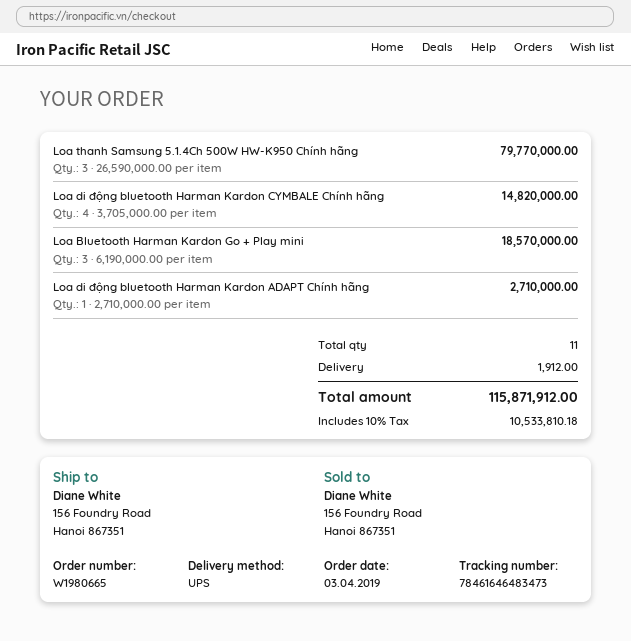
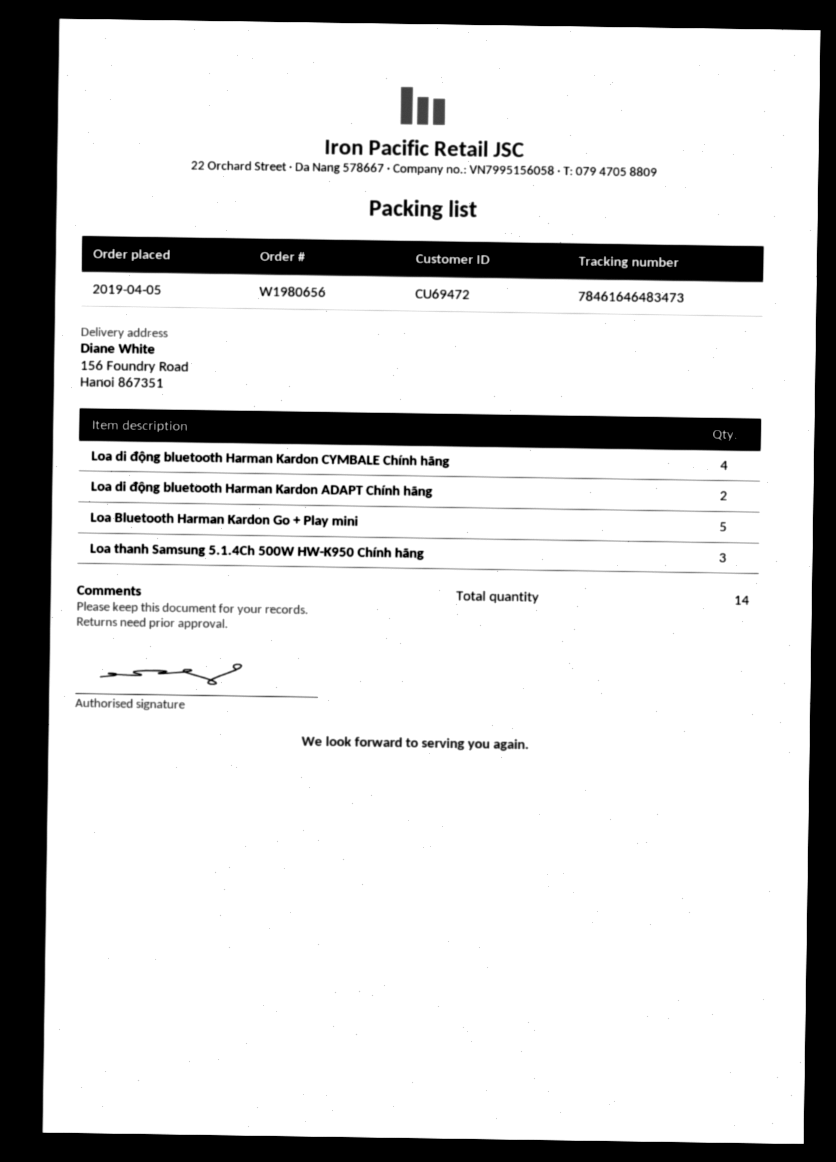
order number: W1980665 -> W1980656
order date: 2019-04-03 -> 2019-04-05
Loa Bluetooth Harman Kardon Go + Play mini: 3 -> 5
Loa di động bluetooth Harman Kardon ADAPT Chính hãng: 1 -> 2
total quantity: 11 -> 14

